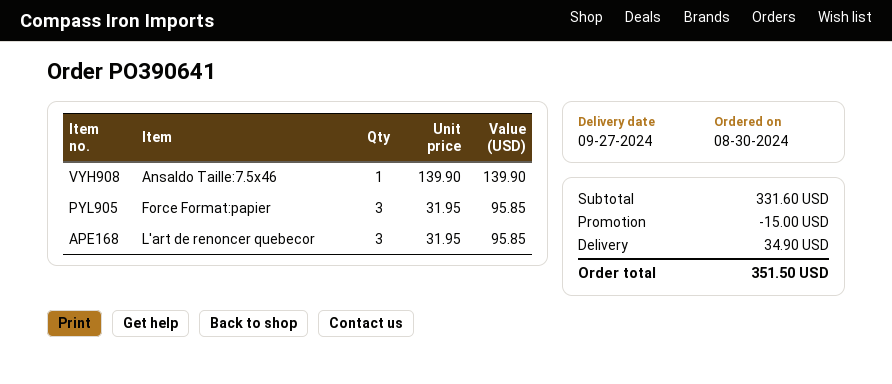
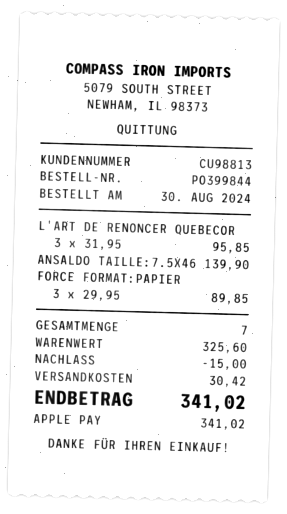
order number: PO390641 -> PO399844
Force Format:papier: 3 x 31.95 = 95.85 -> 3 x 29.95 = 89.85
subtotal: 331.60 -> 325.60
shipping: 34.90 -> 30.42
total: 351.50 -> 341.02

